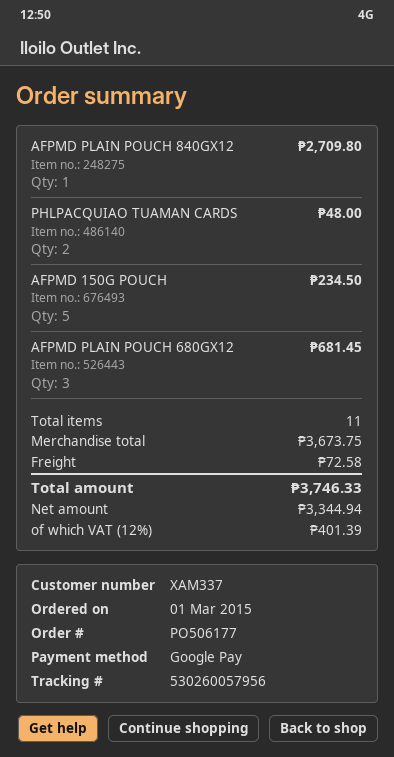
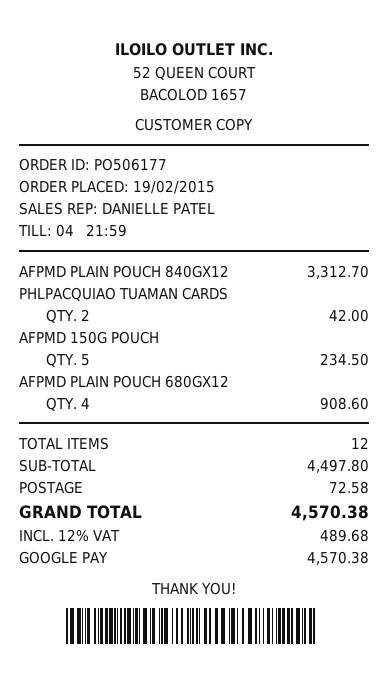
order date: 2015-03-01 -> 2015-02-19
AFPMD PLAIN POUCH 840GX12: 1 for 2709.80 -> 1 for 3312.70
PHLPACQUIAO TUAMAN CARDS: 2 for 48.00 -> 2 for 42.00
AFPMD PLAIN POUCH 680GX12: 3 for 681.45 -> 4 for 908.60
total quantity: 11 -> 12
subtotal: 3673.75 -> 4497.80
tax: 12% = 401.39 -> 12% = 489.68
total: 3746.33 -> 4570.38

